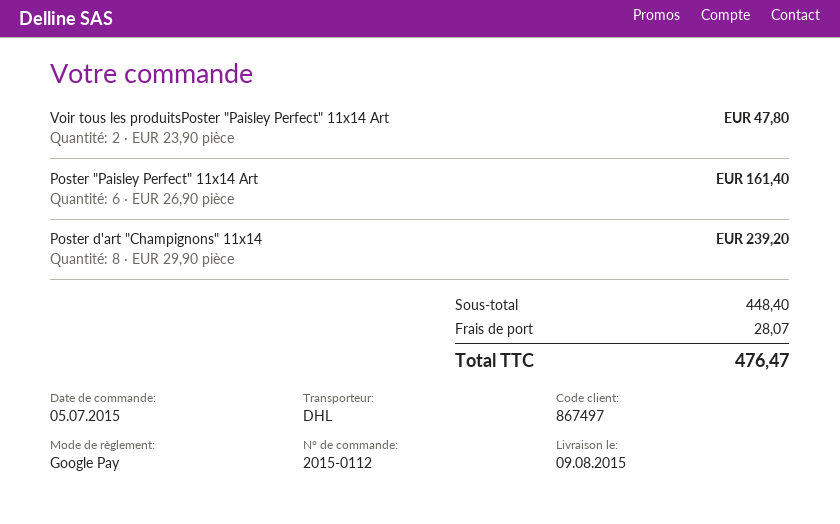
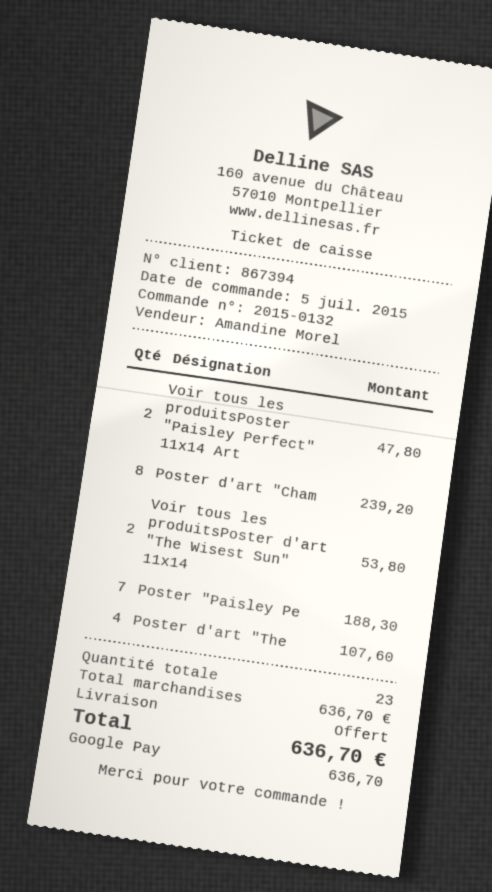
order number: 2015-0112 -> 2015-0132
customer number: 867497 -> 867394
Poster "Paisley Perfect" 11x14 Art: 6 for 161.40 -> 7 for 188.30
Voir tous les produitsPoster d'art "The Wisest Sun" 11x14: none -> 2 for 53.80
Poster d'art "The: none -> 4 for 107.60
subtotal: 448.40 -> 636.70
shipping: 28.07 -> 0.00
total: 476.47 -> 636.70

